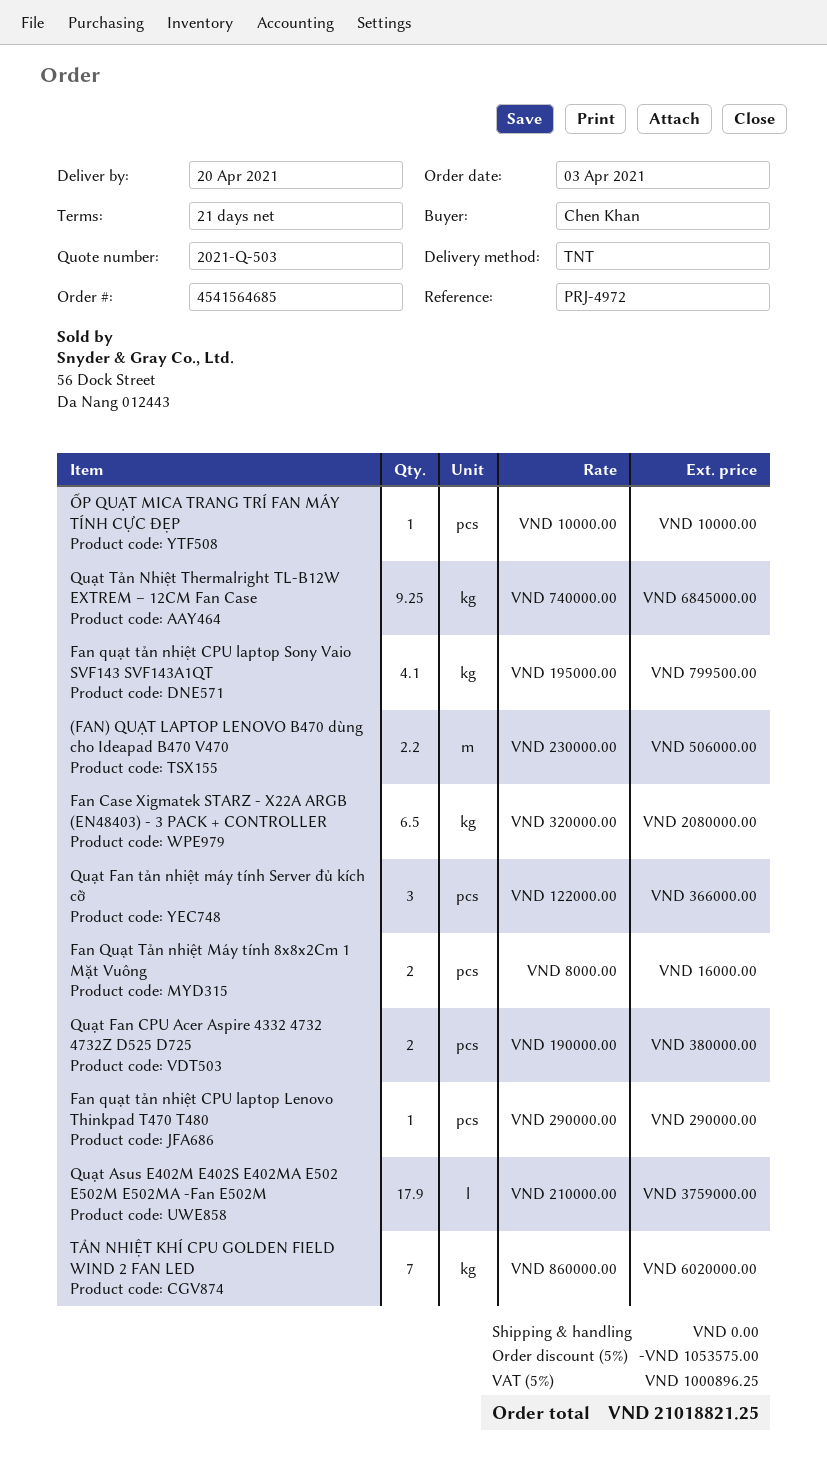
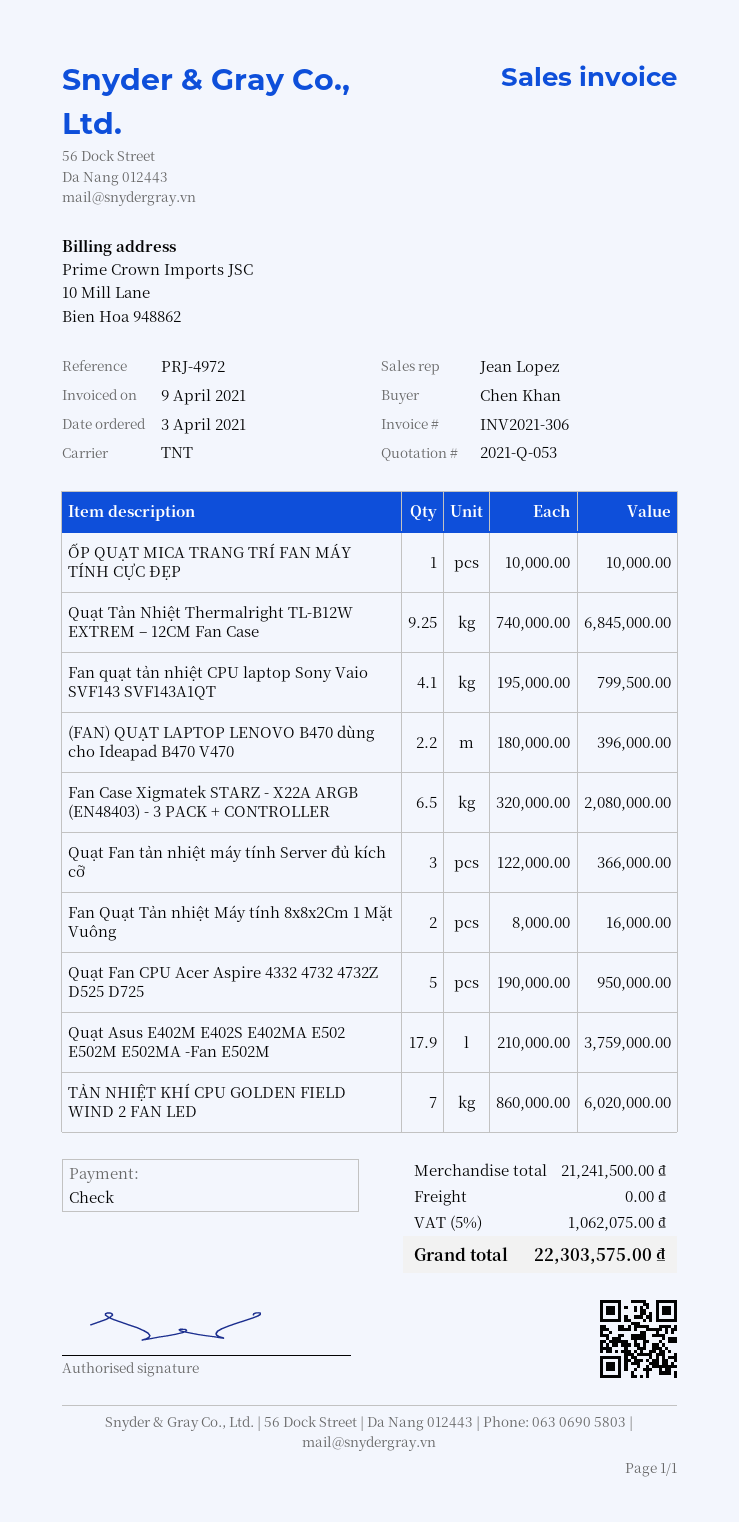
quote number: 2021-Q-503 -> 2021-Q-053
(FAN) QUẠT LAPTOP LENOVO B470 dùng cho Ideapad B470 V470: 2.2 x 230000.00 = 506000.00 -> 2.2 x 180000.00 = 396000.00
Quạt Fan CPU Acer Aspire 4332 4732 4732Z D525 D725: 2 x 190000.00 = 380000.00 -> 5 x 190000.00 = 950000.00
Fan quạt tản nhiệt CPU laptop Lenovo Thinkpad T470 T480: 1 x 290000.00 = 290000.00 -> none
discount: 5% = 1053575.00 -> none
tax: 5% = 1000896.25 -> 5% = 1062075.00
total: 21018821.25 -> 22303575.00

